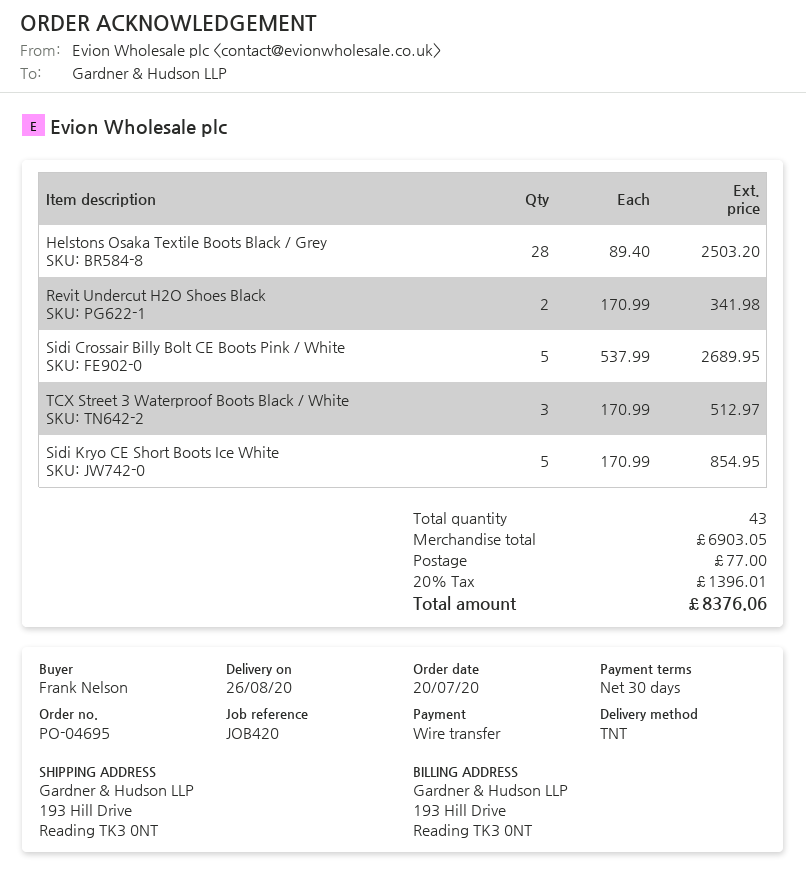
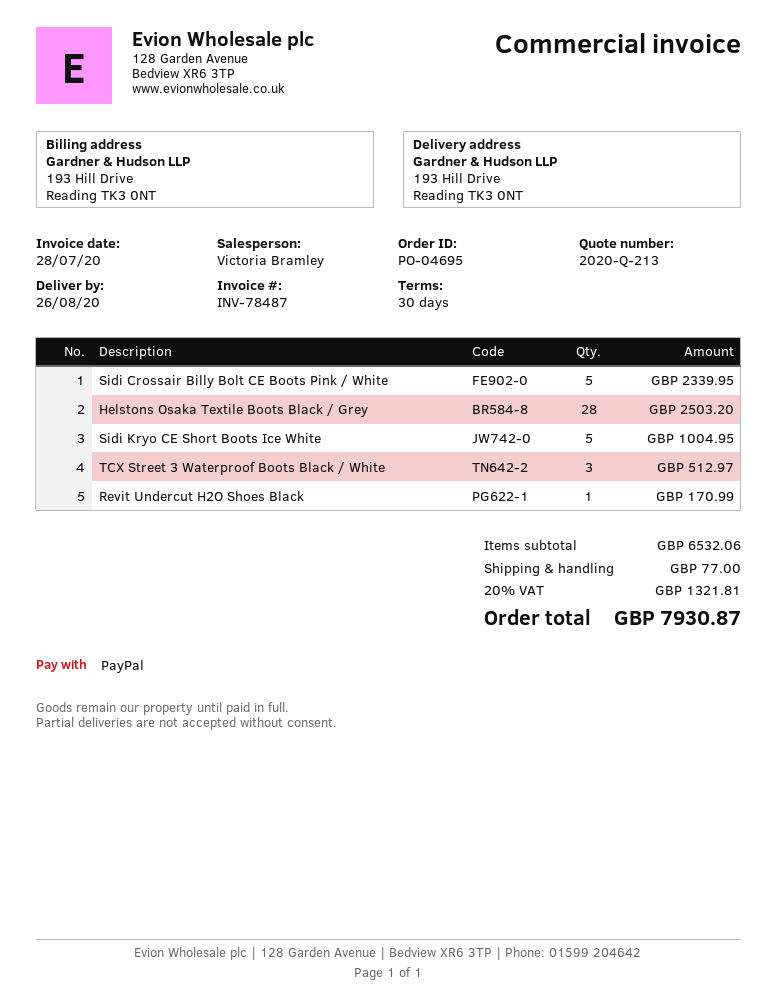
payment method: bank transfer -> PayPal
Revit Undercut H2O Shoes Black: 2 for 341.98 -> 1 for 170.99
Sidi Crossair Billy Bolt CE Boots Pink / White: 5 for 2689.95 -> 5 for 2339.95
Sidi Kryo CE Short Boots Ice White: 5 for 854.95 -> 5 for 1004.95
subtotal: 6903.05 -> 6532.06
tax: 20% = 1396.01 -> 20% = 1321.81
total: 8376.06 -> 7930.87

